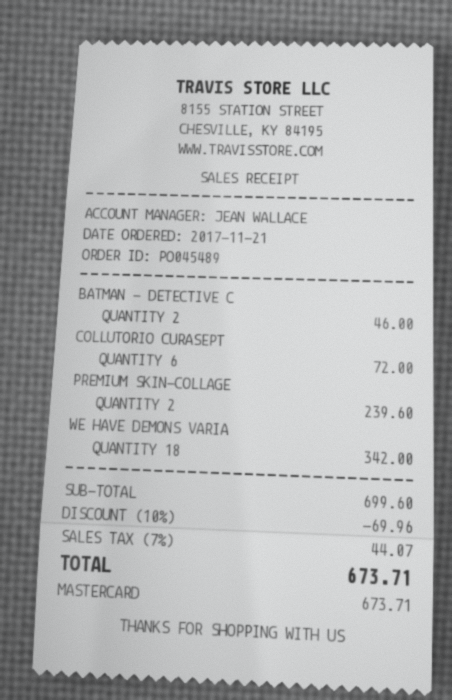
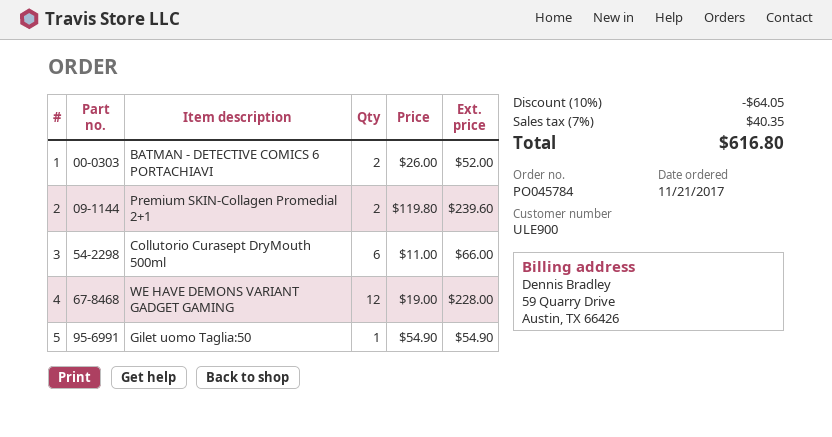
order number: PO045489 -> PO045784
BATMAN - DETECTIVE C: 2 for 46.00 -> 2 for 52.00
COLLUTORIO CURASEPT: 6 for 72.00 -> 6 for 66.00
WE HAVE DEMONS VARIA: 18 for 342.00 -> 12 for 228.00
Gilet uomo Taglia:50: none -> 1 for 54.90
discount: 10% = 69.96 -> 10% = 64.05
tax: 7% = 44.07 -> 7% = 40.35
total: 673.71 -> 616.80

